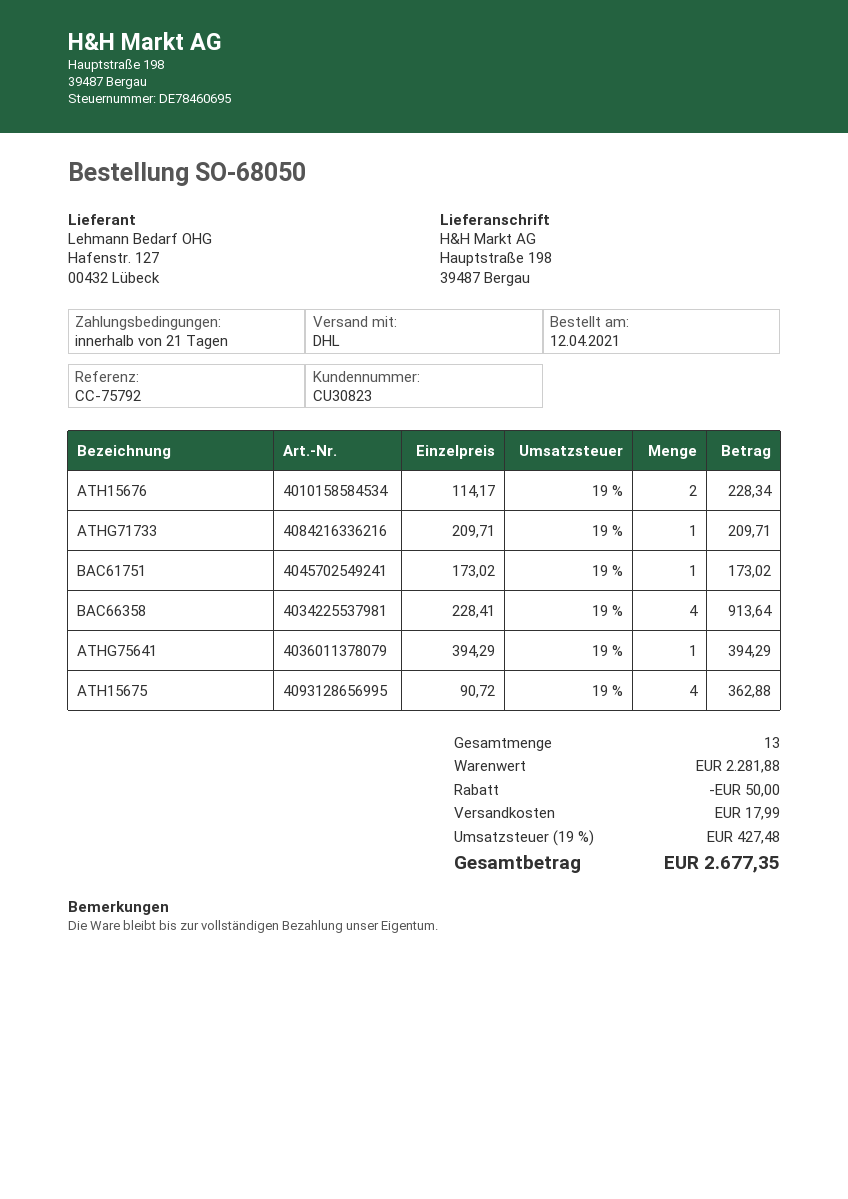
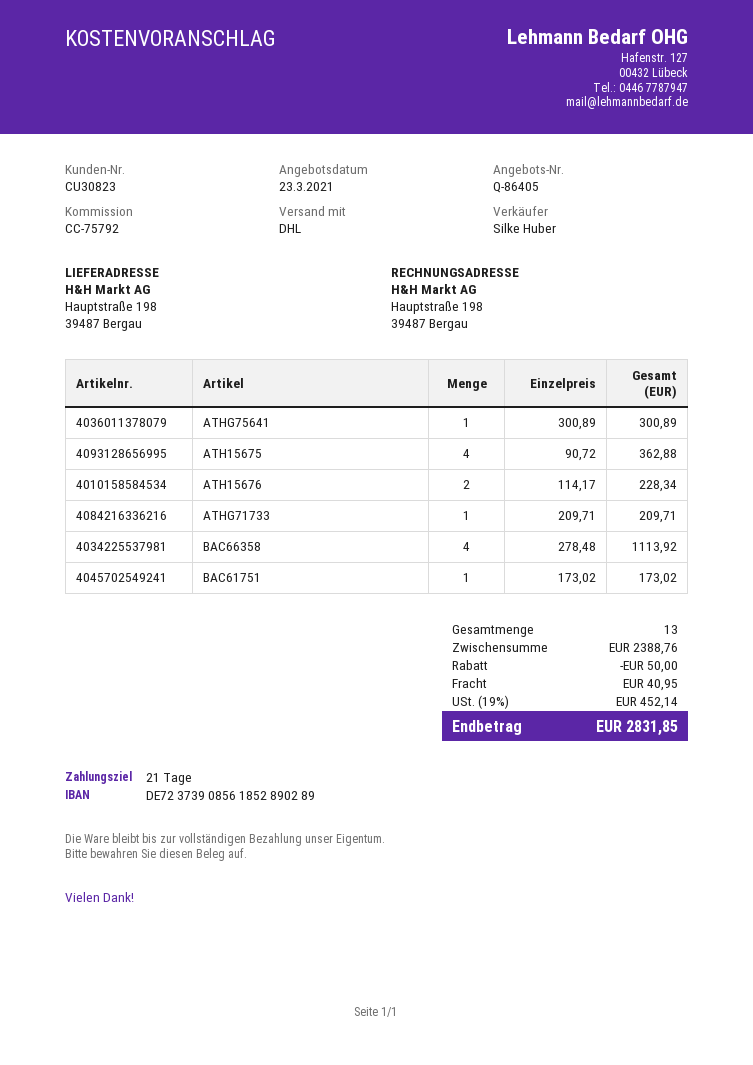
BAC66358: 4 x 228.41 = 913.64 -> 4 x 278.48 = 1113.92
ATHG75641: 1 x 394.29 = 394.29 -> 1 x 300.89 = 300.89
subtotal: 2281.88 -> 2388.76
shipping: 17.99 -> 40.95
tax: 19% = 427.48 -> 19% = 452.14
total: 2677.35 -> 2831.85

